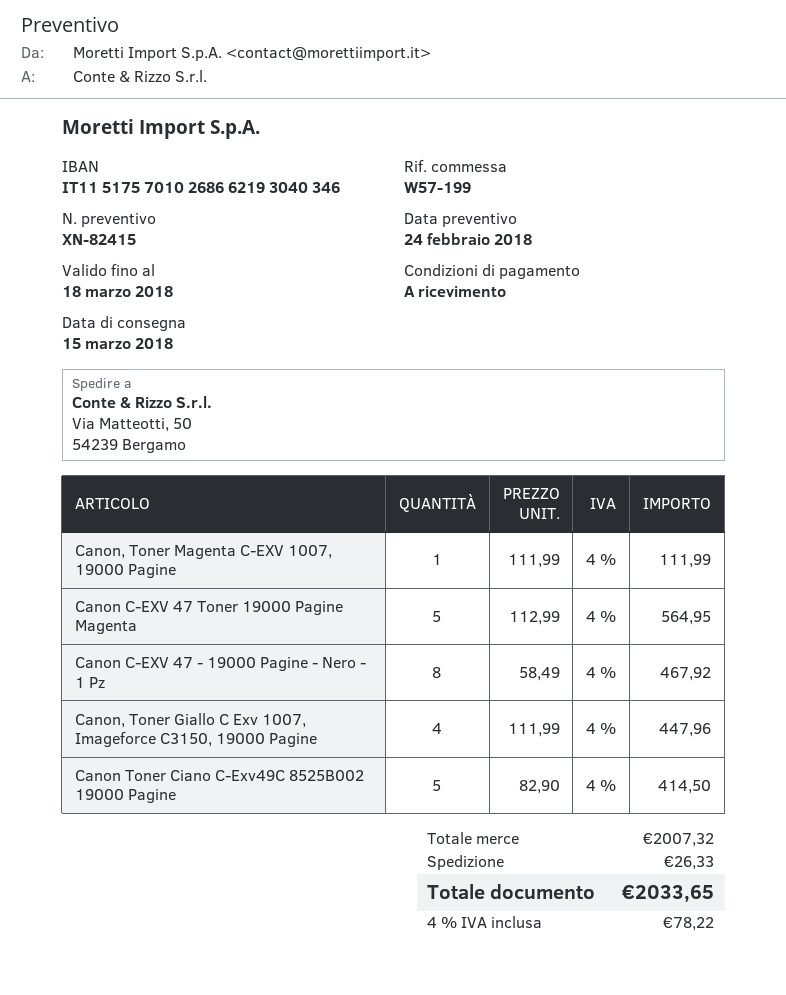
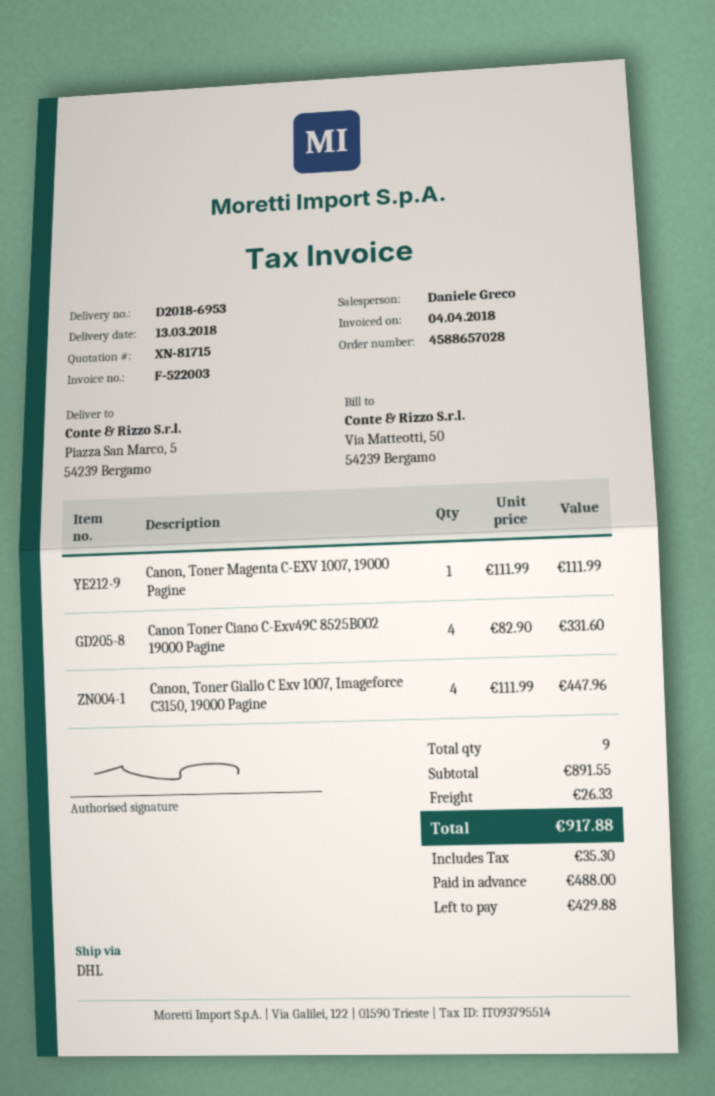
quote number: XN-82415 -> XN-81715
delivery date: 2018-03-15 -> 2018-03-13
ship to: Via Matteotti, 50, 54239 Bergamo -> Piazza San Marco, 5, 54239 Bergamo
Canon C-EXV 47 Toner 19000 Pagine Magenta: 5 x 112.99 = 564.95 -> none
Canon C-EXV 47 - 19000 Pagine - Nero - 1 Pz: 8 x 58.49 = 467.92 -> none
Canon Toner Ciano C-Exv49C 8525B002 19000 Pagine: 5 x 82.90 = 414.50 -> 4 x 82.90 = 331.60
subtotal: 2007.32 -> 891.55
tax: 78.22 -> 35.30
total: 2033.65 -> 917.88

